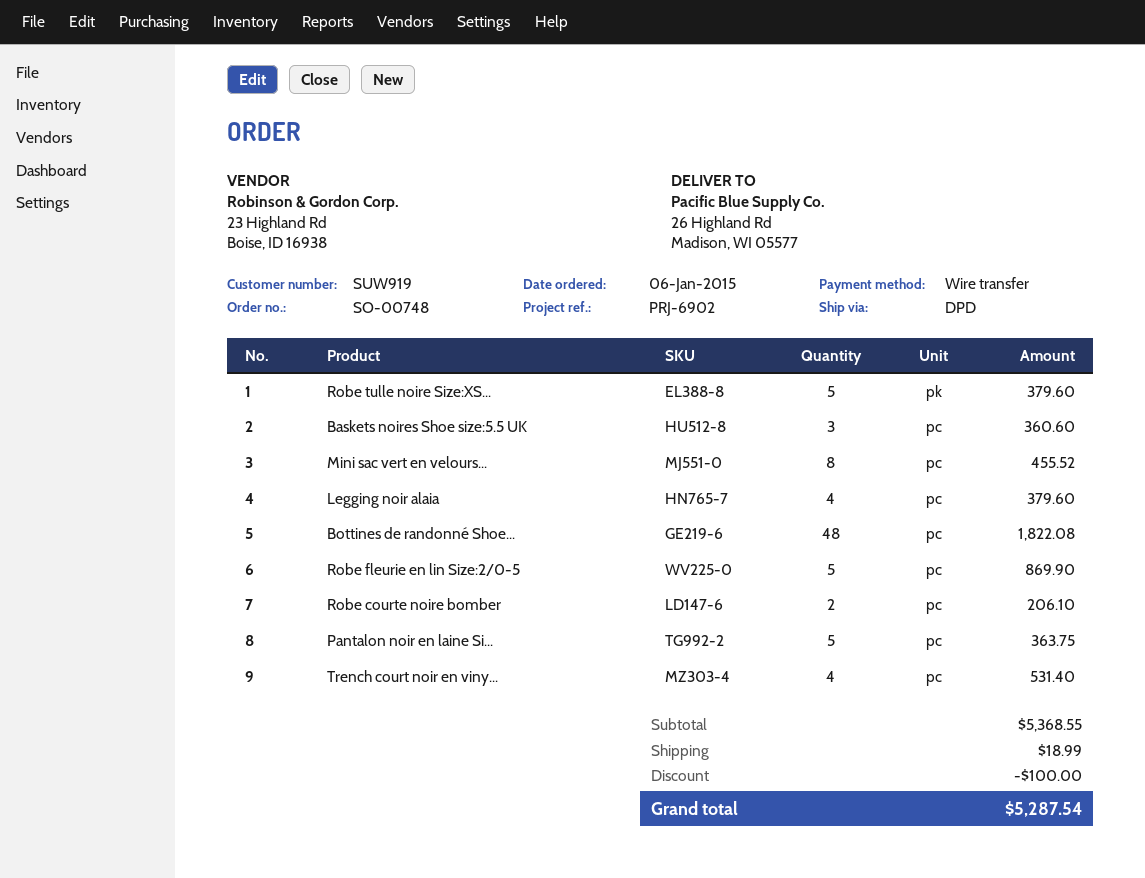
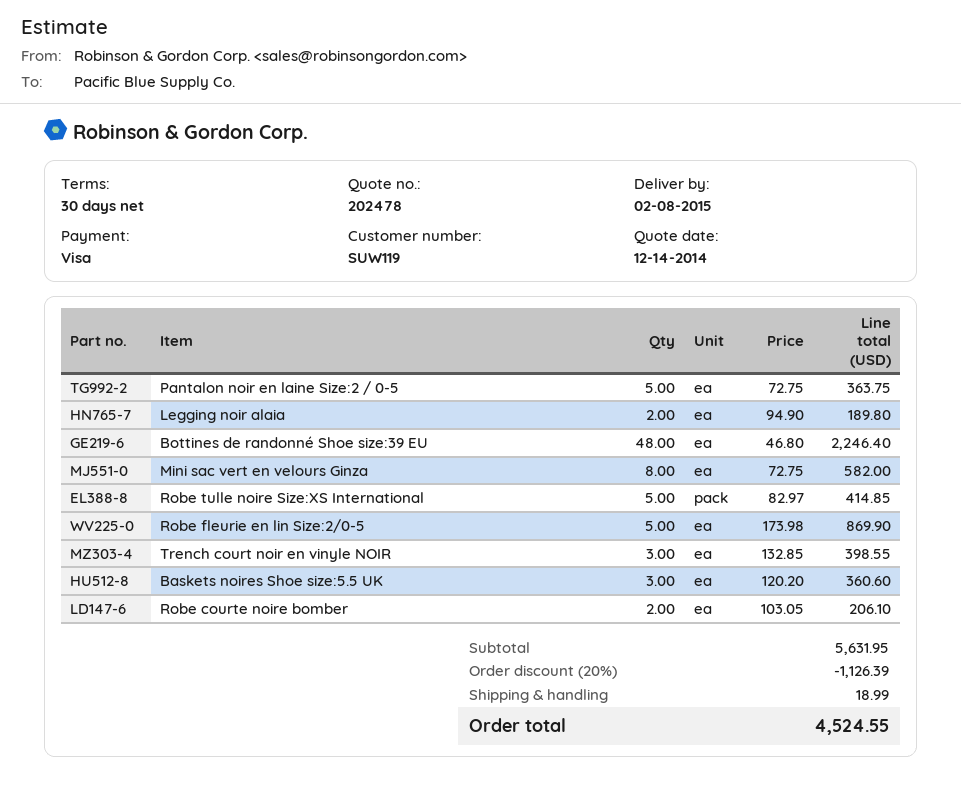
customer number: SUW919 -> SUW119
payment method: bank transfer -> Visa
Robe tulle noire Size:XS...: 5 for 379.60 -> 5 for 414.85
Mini sac vert en velours...: 8 for 455.52 -> 8 for 582.00
Legging noir alaia: 4 for 379.60 -> 2 for 189.80
Bottines de randonné Shoe...: 48 for 1822.08 -> 48 for 2246.40
Trench court noir en viny...: 4 for 531.40 -> 3 for 398.55
subtotal: 5368.55 -> 5631.95
discount: 100.00 -> 1126.39
total: 5287.54 -> 4524.55

